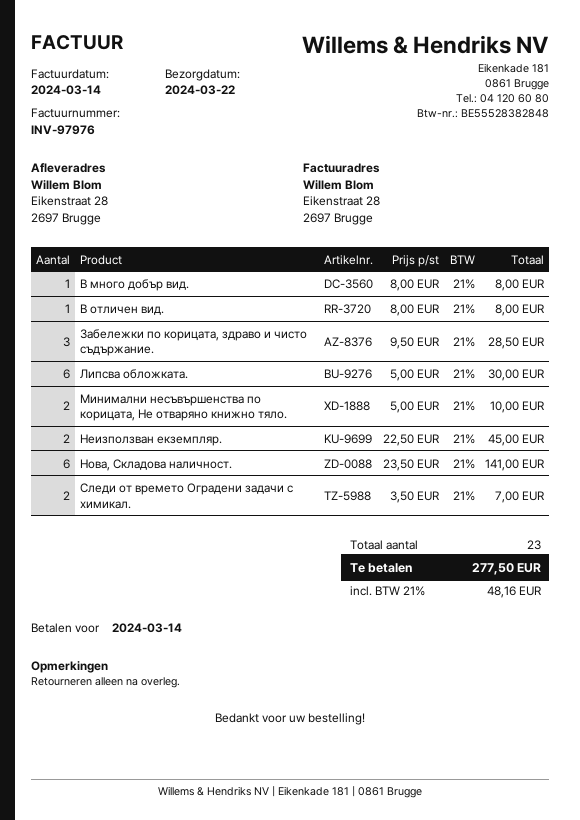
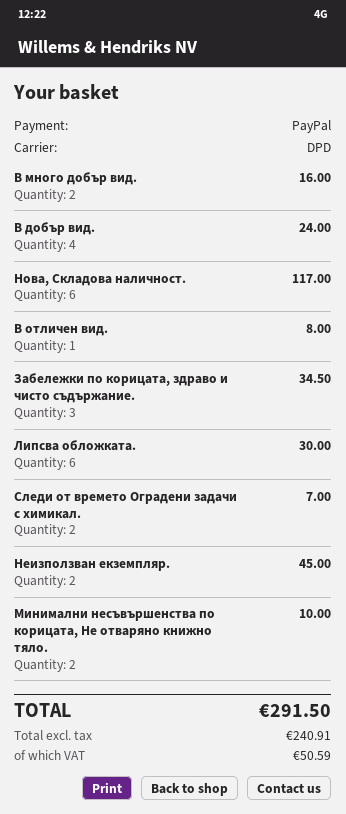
В много добър вид.: 1 for 8.00 -> 2 for 16.00
Забележки по корицата, здраво и чисто съдържание.: 3 for 28.50 -> 3 for 34.50
Нова, Складова наличност.: 6 for 141.00 -> 6 for 117.00
В добър вид.: none -> 4 for 24.00
tax: 48.16 -> 50.59
total: 277.50 -> 291.50

